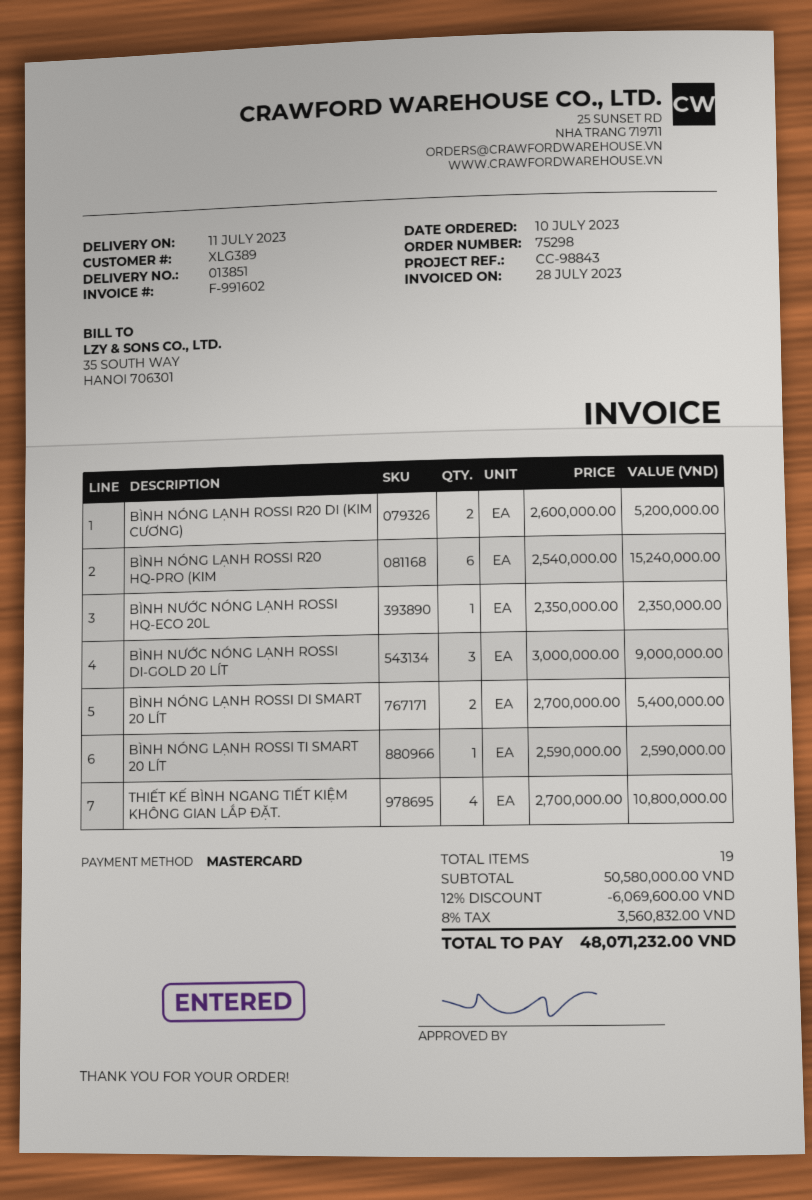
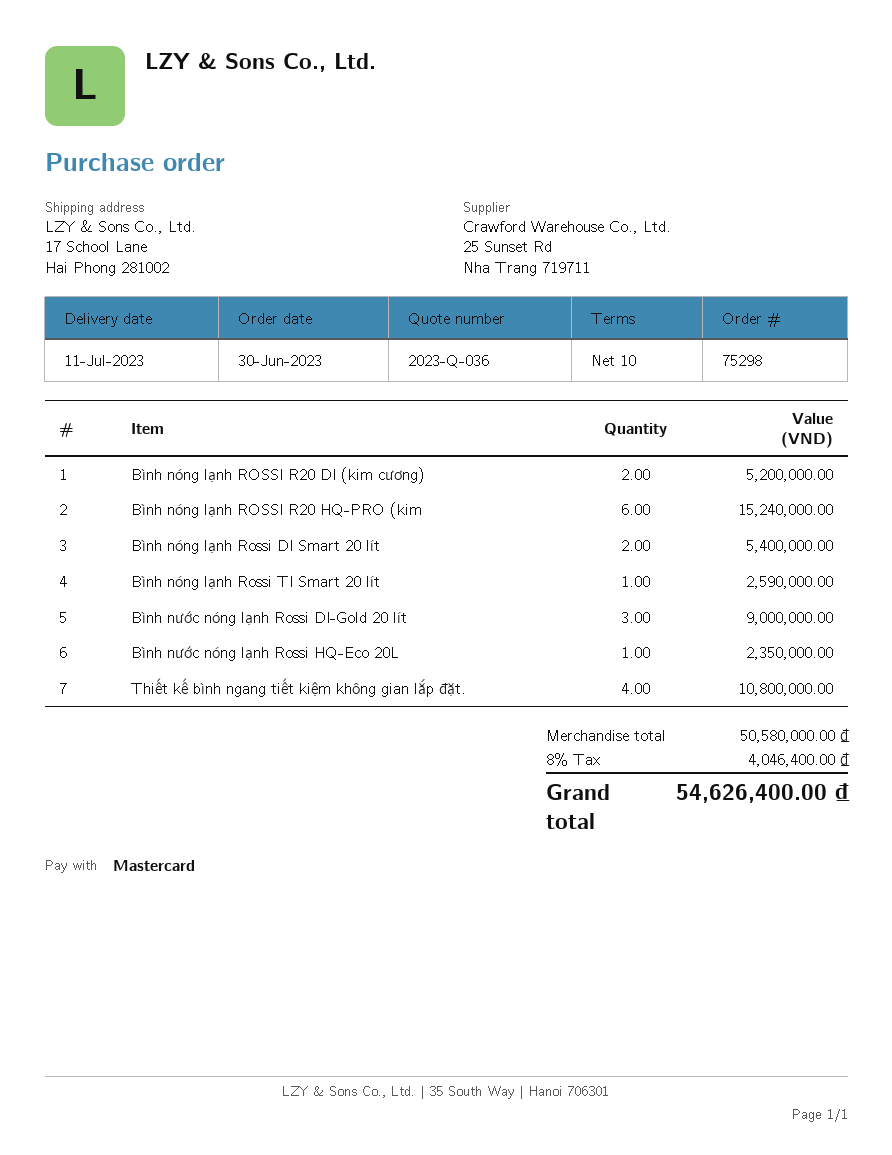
order date: 2023-07-10 -> 2023-06-30
discount: 12% = 6069600.00 -> none
tax: 8% = 3560832.00 -> 8% = 4046400.00
total: 48071232.00 -> 54626400.00

